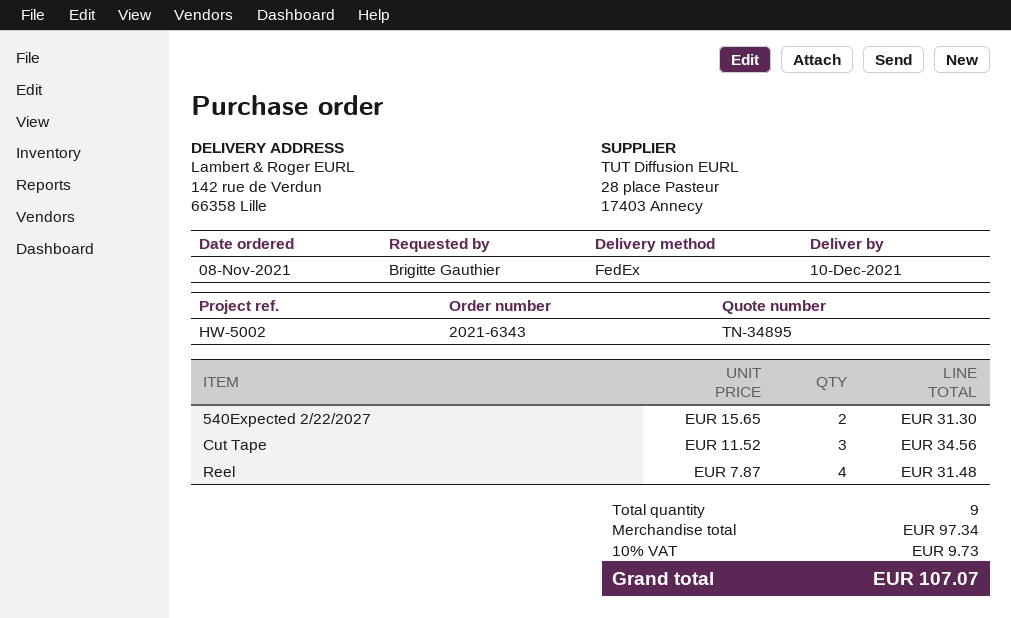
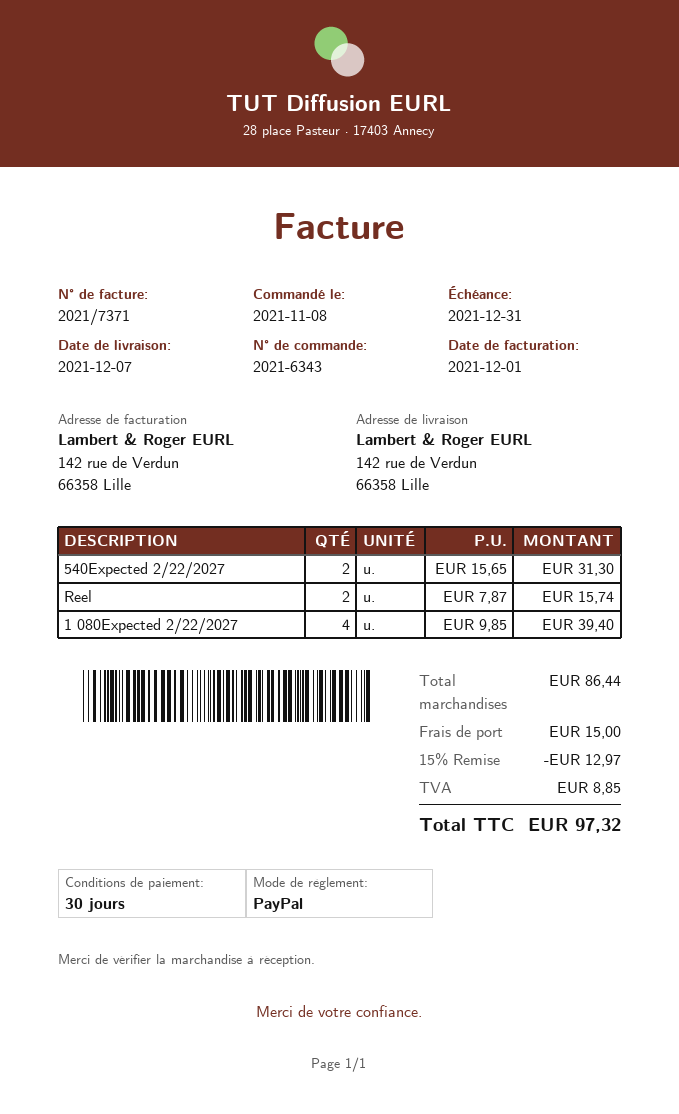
delivery date: 2021-12-10 -> 2021-12-07
Cut Tape: 3 x 11.52 = 34.56 -> none
Reel: 4 x 7.87 = 31.48 -> 2 x 7.87 = 15.74
1 080Expected 2/22/2027: none -> 4 x 9.85 = 39.40
subtotal: 97.34 -> 86.44
discount: none -> 15% = 12.97
shipping: none -> 15.00
tax: 9.73 -> 8.85
total: 107.07 -> 97.32

